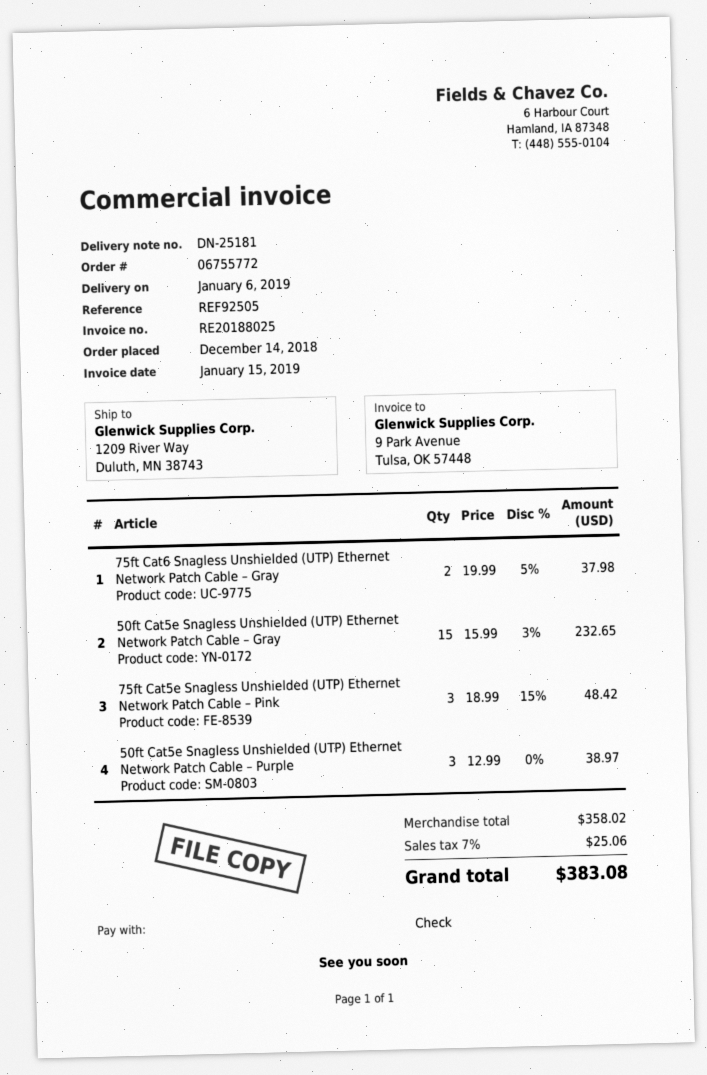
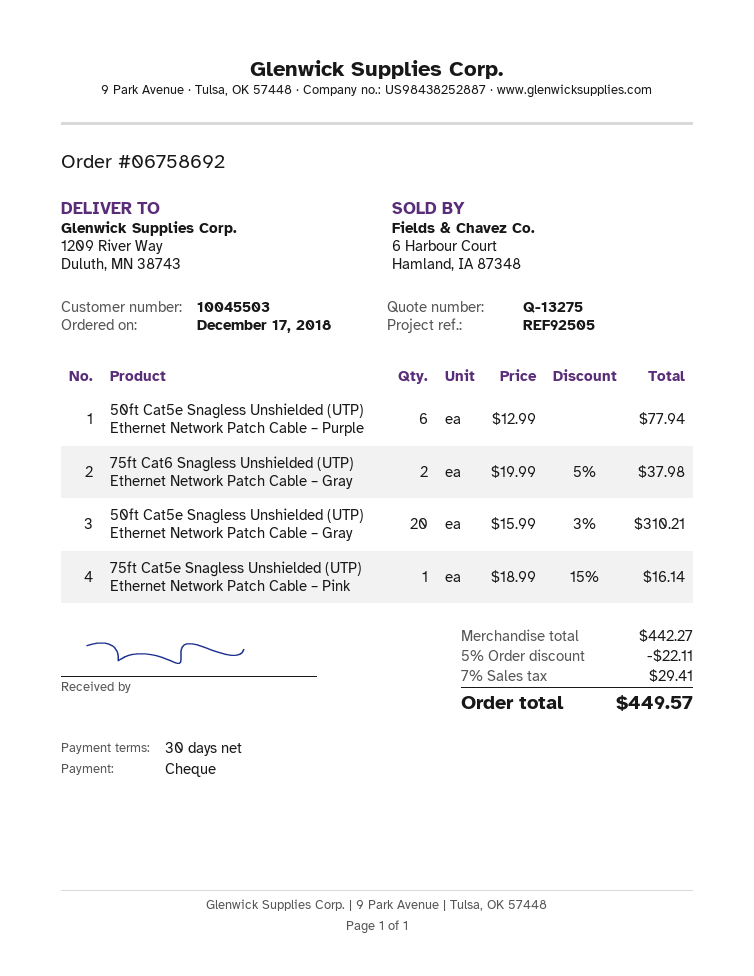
order number: 06755772 -> 06758692
order date: 2018-12-14 -> 2018-12-17
50ft Cat5e Snagless Unshielded (UTP) Ethernet Network Patch Cable – Gray: 15 x 15.99 - 3% = 232.65 -> 20 x 15.99 - 3% = 310.21
75ft Cat5e Snagless Unshielded (UTP) Ethernet Network Patch Cable – Pink: 3 x 18.99 - 15% = 48.42 -> 1 x 18.99 - 15% = 16.14
50ft Cat5e Snagless Unshielded (UTP) Ethernet Network Patch Cable – Purple: 3 x 12.99 = 38.97 -> 6 x 12.99 = 77.94
subtotal: 358.02 -> 442.27
discount: none -> 5% = 22.11
tax: 7% = 25.06 -> 7% = 29.41
total: 383.08 -> 449.57

